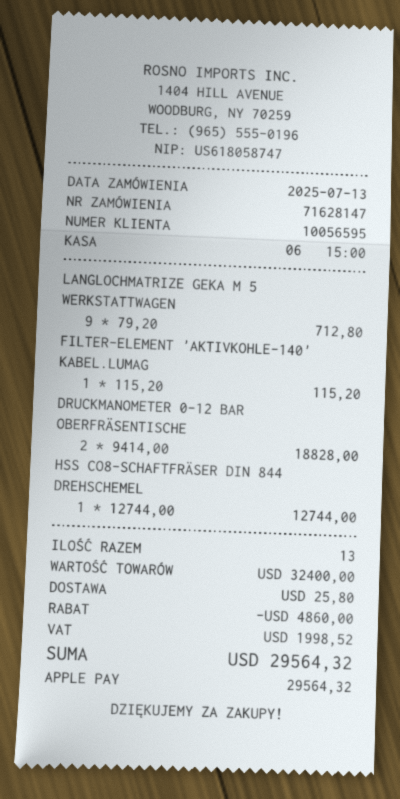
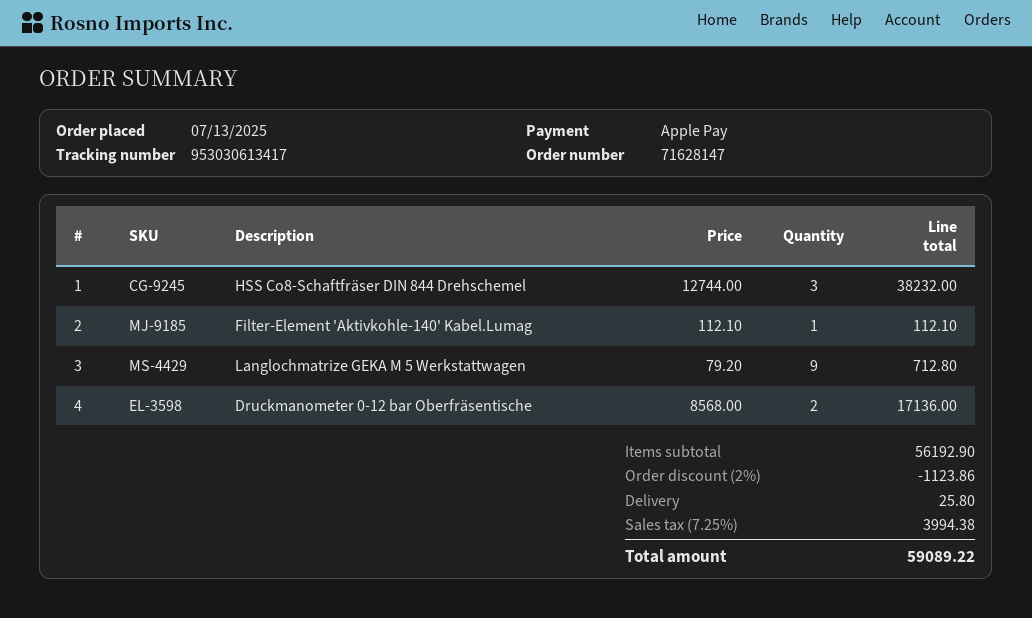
FILTER-ELEMENT 'AKTIVKOHLE-140' KABEL.LUMAG: 1 x 115.20 = 115.20 -> 1 x 112.10 = 112.10
DRUCKMANOMETER 0-12 BAR OBERFRÄSENTISCHE: 2 x 9414.00 = 18828.00 -> 2 x 8568.00 = 17136.00
HSS CO8-SCHAFTFRÄSER DIN 844 DREHSCHEMEL: 1 x 12744.00 = 12744.00 -> 3 x 12744.00 = 38232.00
subtotal: 32400.00 -> 56192.90
discount: 4860.00 -> 1123.86
tax: 1998.52 -> 3994.38
total: 29564.32 -> 59089.22

